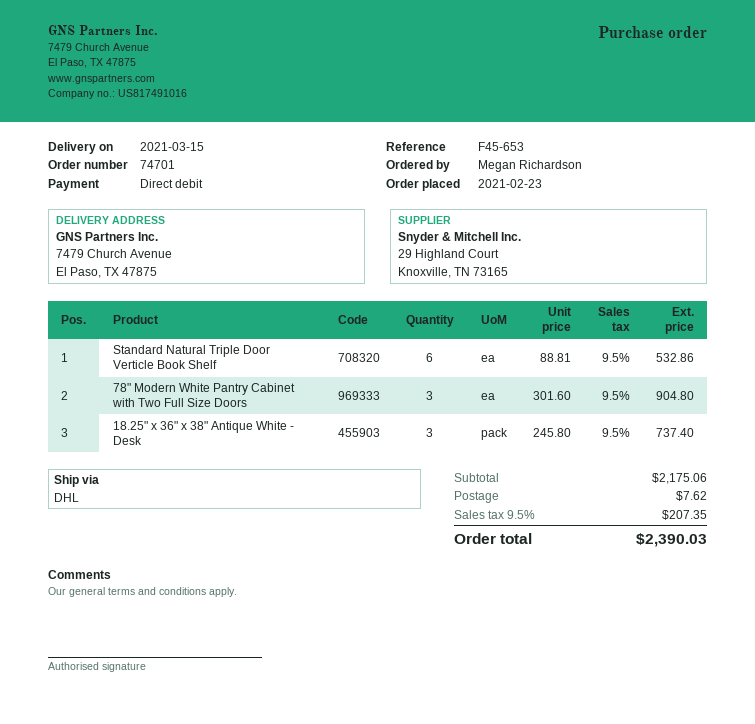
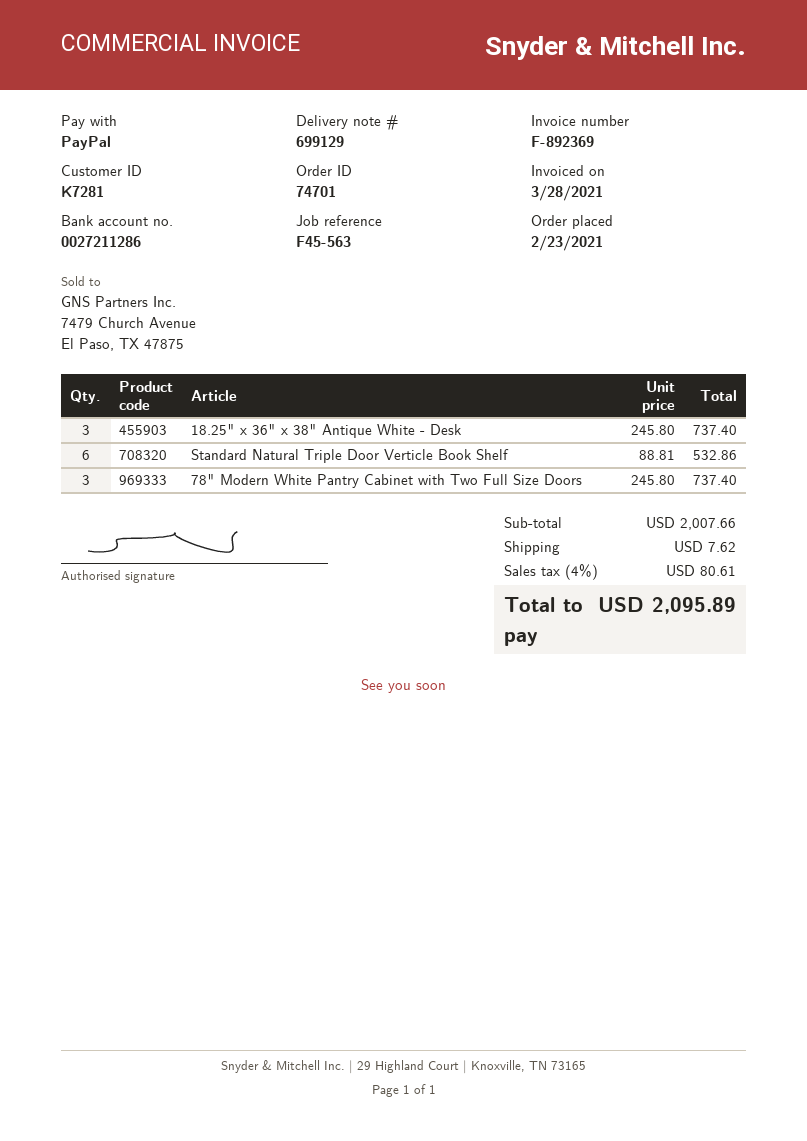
reference: F45-653 -> F45-563
payment method: direct debit -> PayPal
78" Modern White Pantry Cabinet with Two Full Size Doors: 3 x 301.60 = 904.80 -> 3 x 245.80 = 737.40
subtotal: 2175.06 -> 2007.66
tax: 9.5% = 207.35 -> 4% = 80.61
total: 2390.03 -> 2095.89

